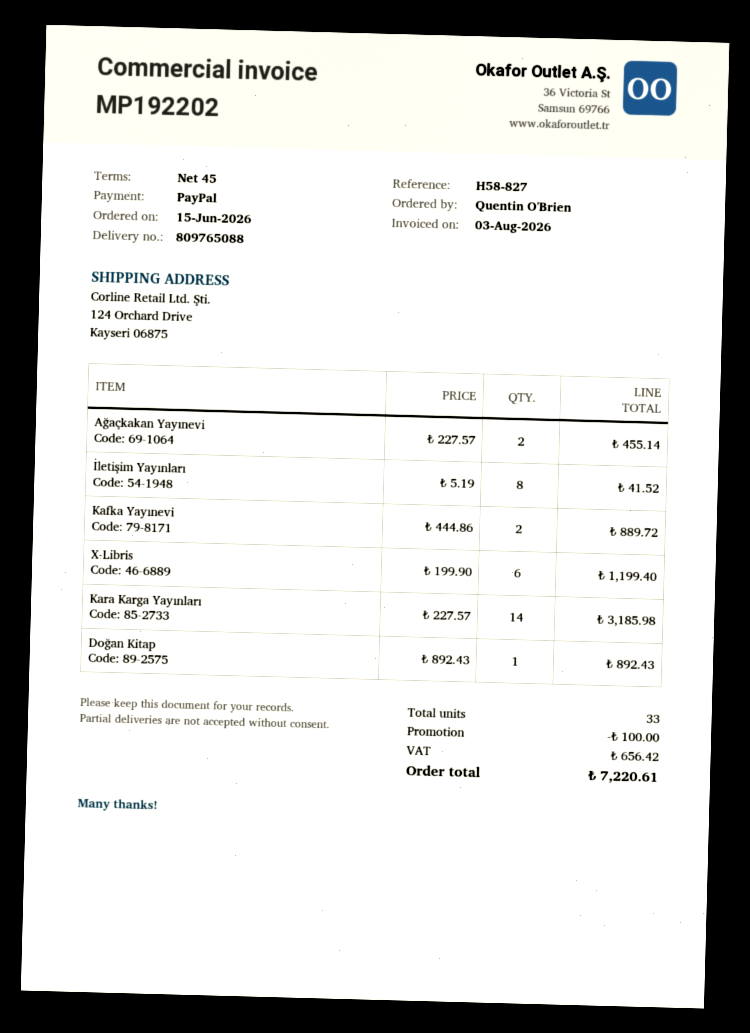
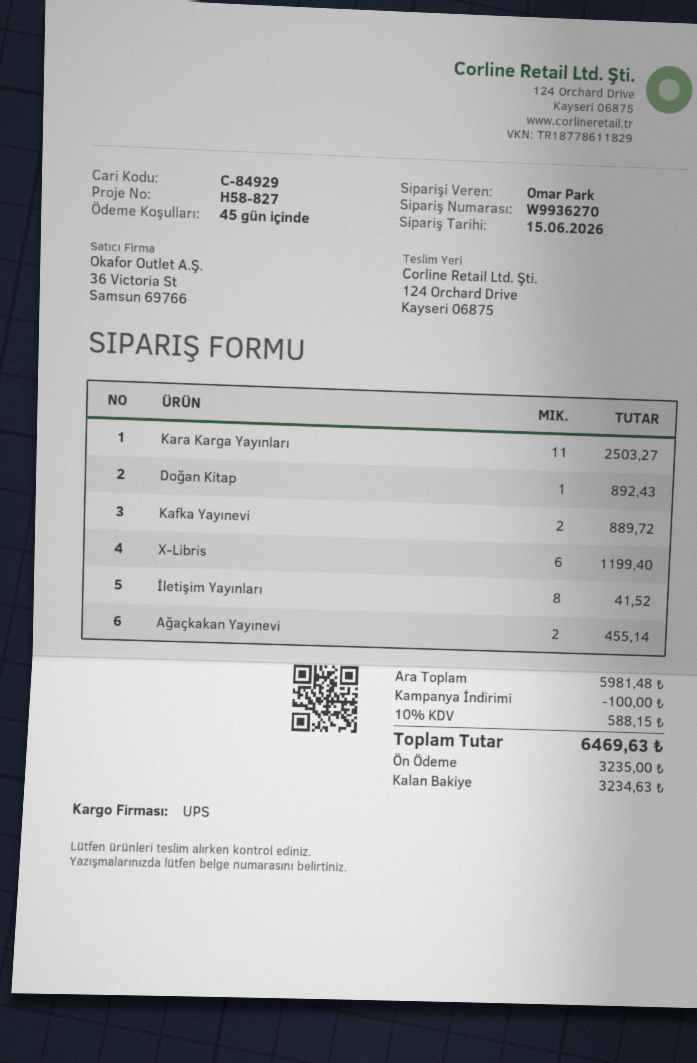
ordered by: Quentin O'Brien -> Omar Park
Kara Karga Yayınları: 14 for 3185.98 -> 11 for 2503.27
tax: 656.42 -> 588.15
total: 7220.61 -> 6469.63

